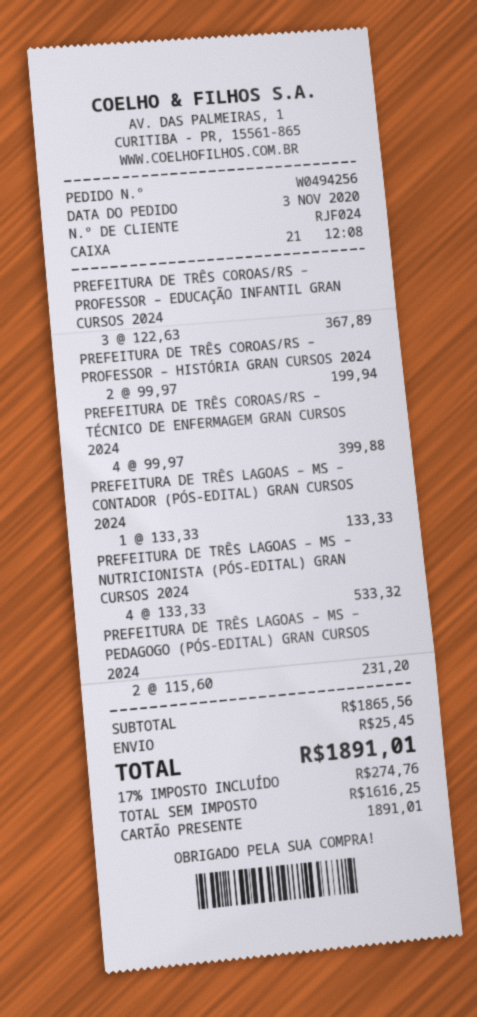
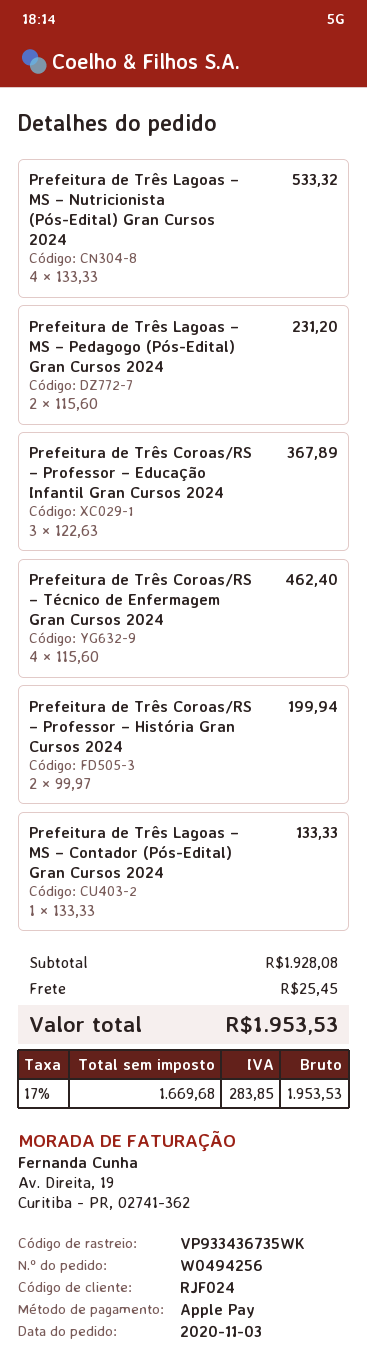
payment method: gift card -> Apple Pay
PREFEITURA DE TRÊS COROAS/RS – TÉCNICO DE ENFERMAGEM GRAN CURSOS 2024: 4 x 99.97 = 399.88 -> 4 x 115.60 = 462.40
subtotal: 1865.56 -> 1928.08
net: 1616.25 -> 1669.68
tax: 17% = 274.76 -> 17% = 283.85
total: 1891.01 -> 1953.53

